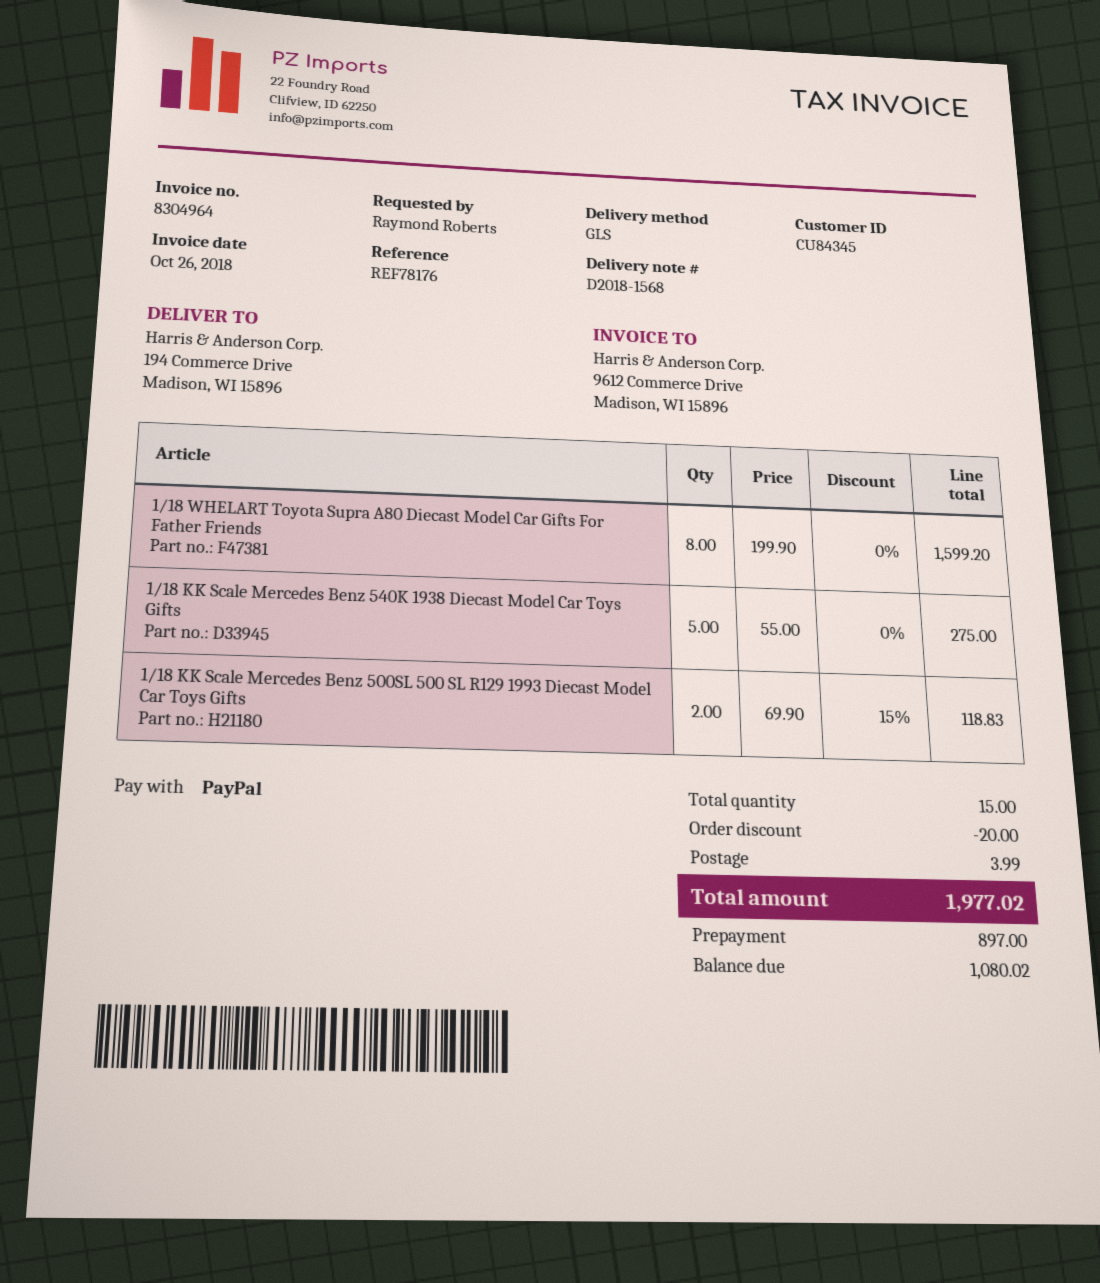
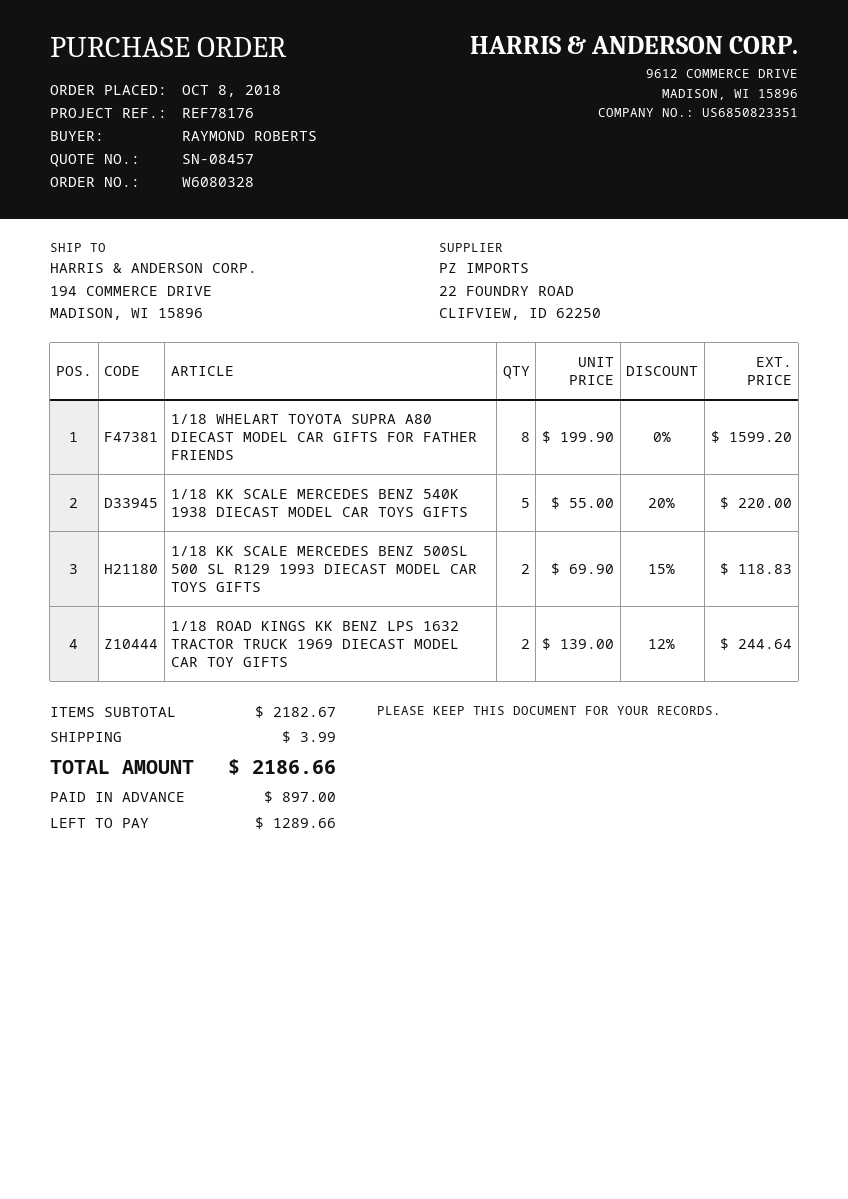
1/18 KK Scale Mercedes Benz 540K 1938 Diecast Model Car Toys Gifts: 5 x 55.00 = 275.00 -> 5 x 55.00 - 20% = 220.00
1/18 ROAD KINGS KK BENZ LPS 1632 TRACTOR TRUCK 1969 DIECAST MODEL CAR TOY GIFTS: none -> 2 x 139.00 - 12% = 244.64
discount: 20.00 -> none
total: 1977.02 -> 2186.66
balance: 1080.02 -> 1289.66

